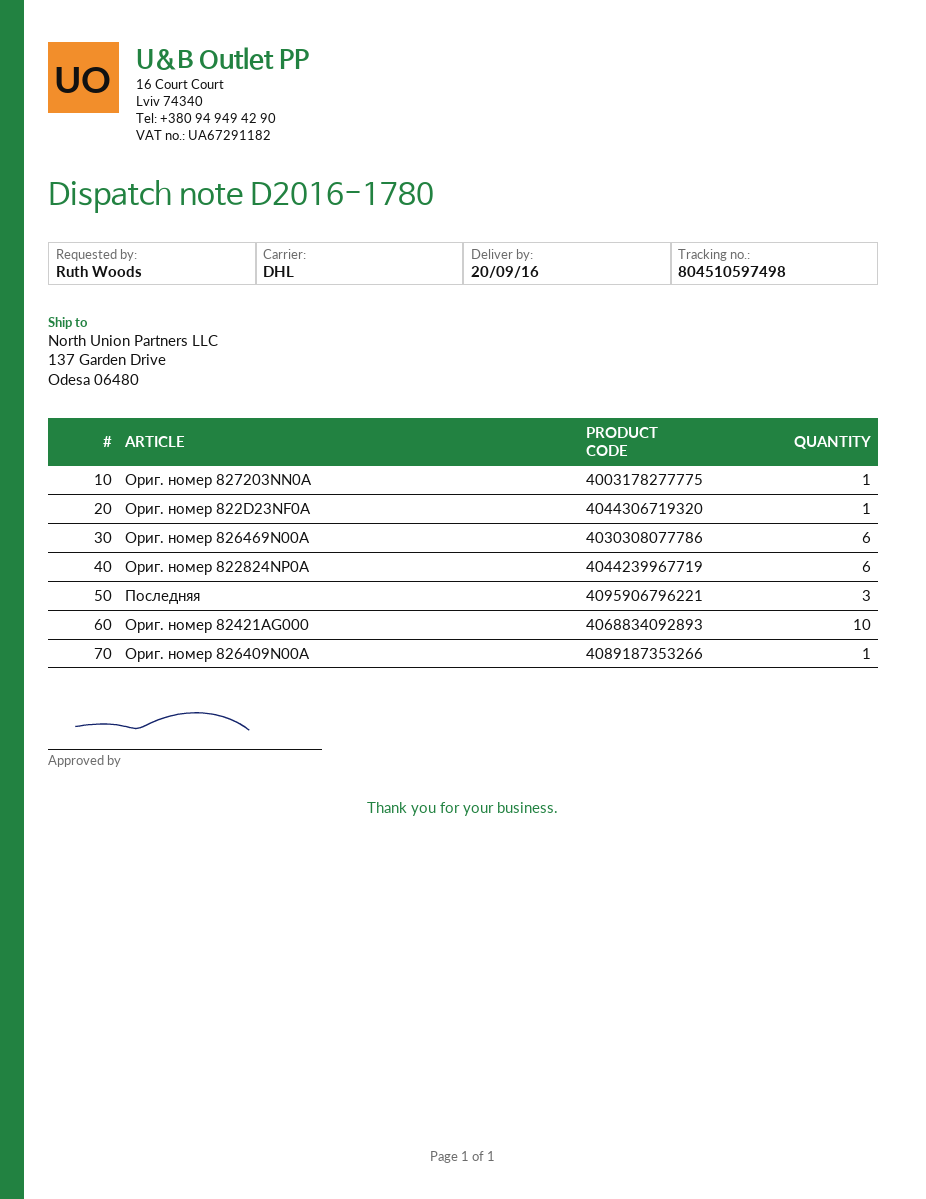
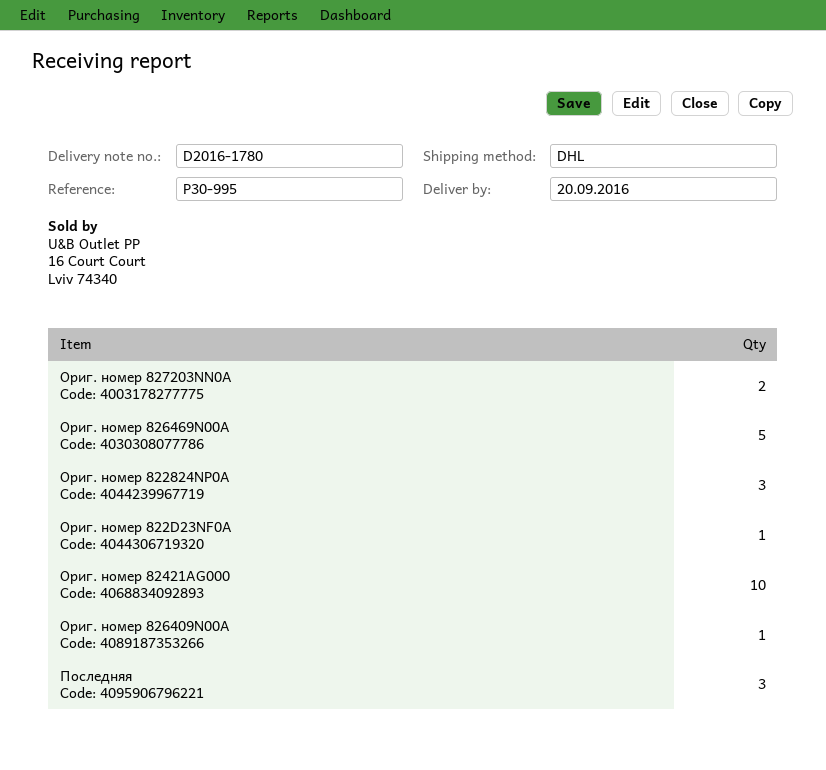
Ориг. номер 827203NN0A: 1 -> 2
Ориг. номер 826469N00A: 6 -> 5
Ориг. номер 822824NP0A: 6 -> 3

